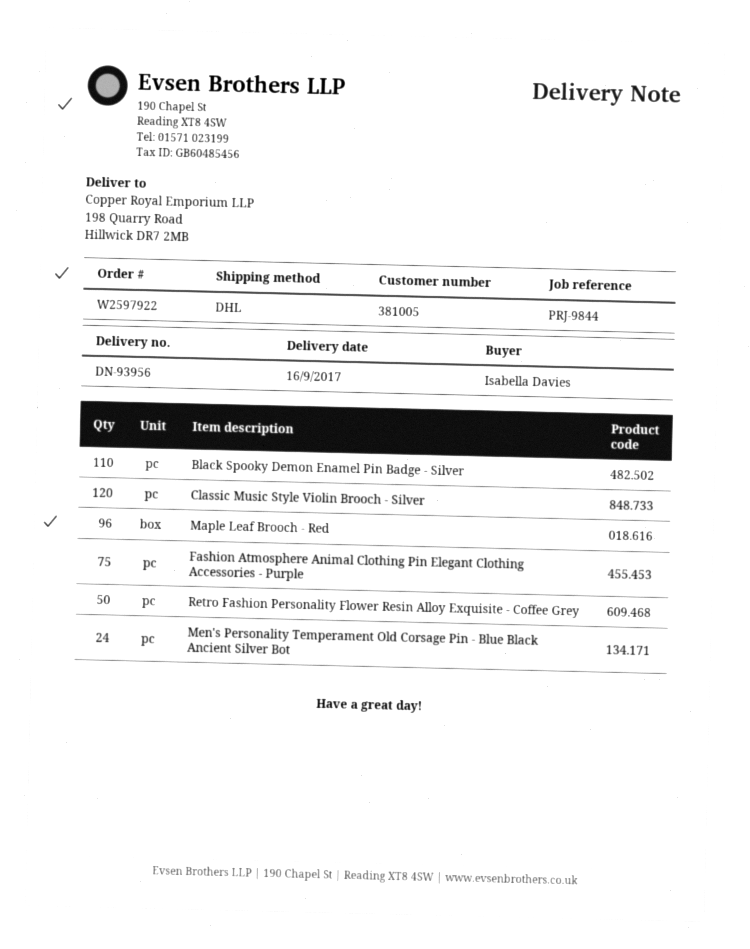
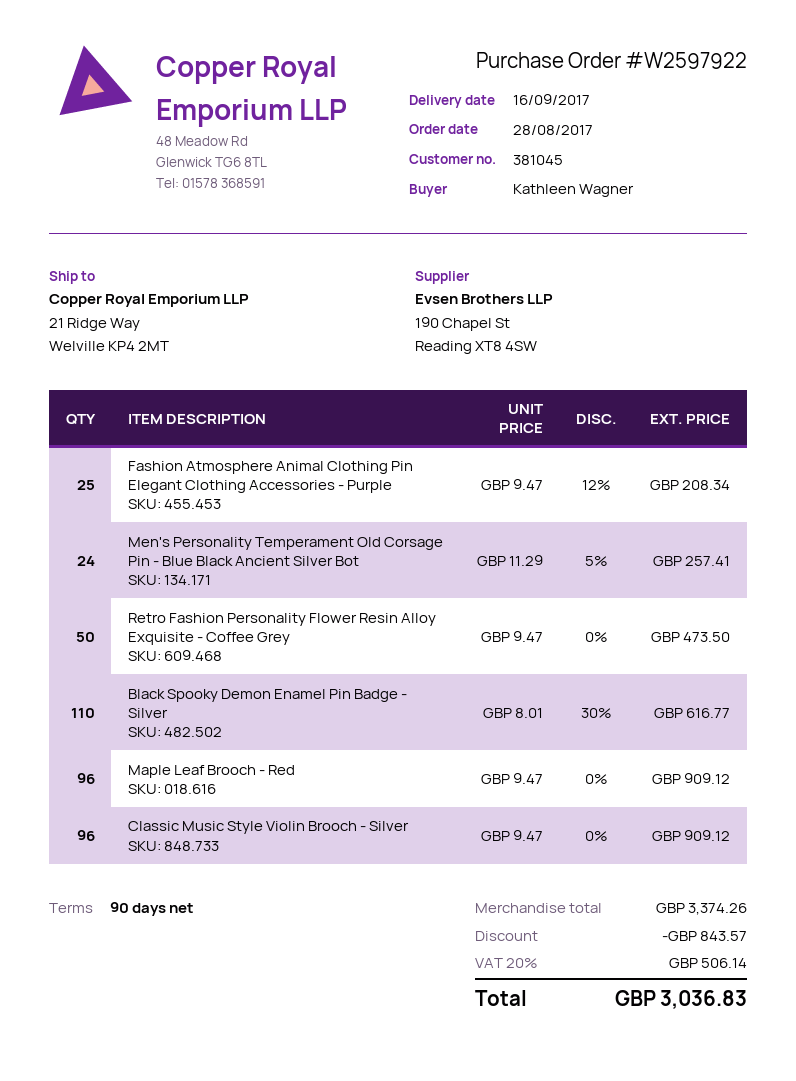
customer number: 381005 -> 381045
ordered by: Isabella Davies -> Kathleen Wagner
ship to: 198 Quarry Road, Hillwick DR7 2MB -> 21 Ridge Way, Welville KP4 2MT
Classic Music Style Violin Brooch - Silver: 120 -> 96
Fashion Atmosphere Animal Clothing Pin Elegant Clothing Accessories - Purple: 75 -> 25

